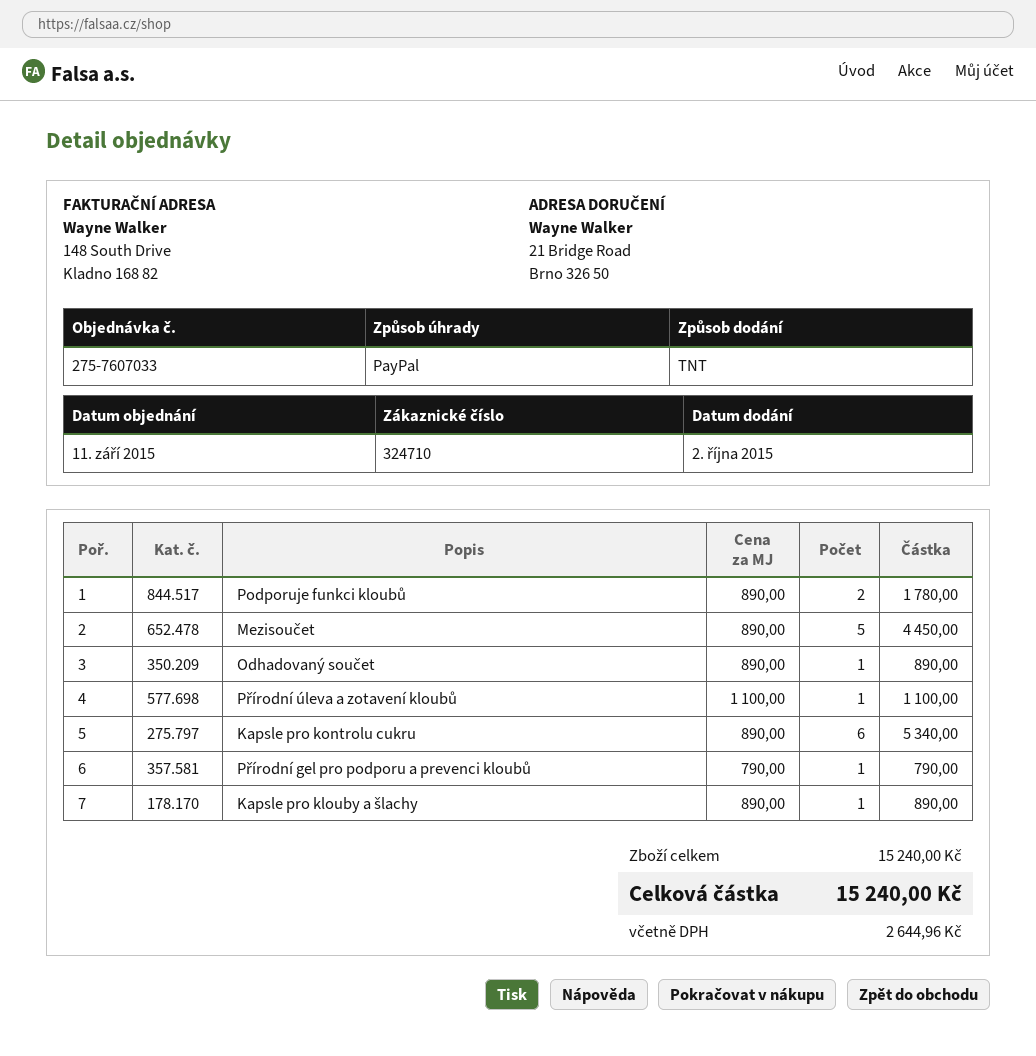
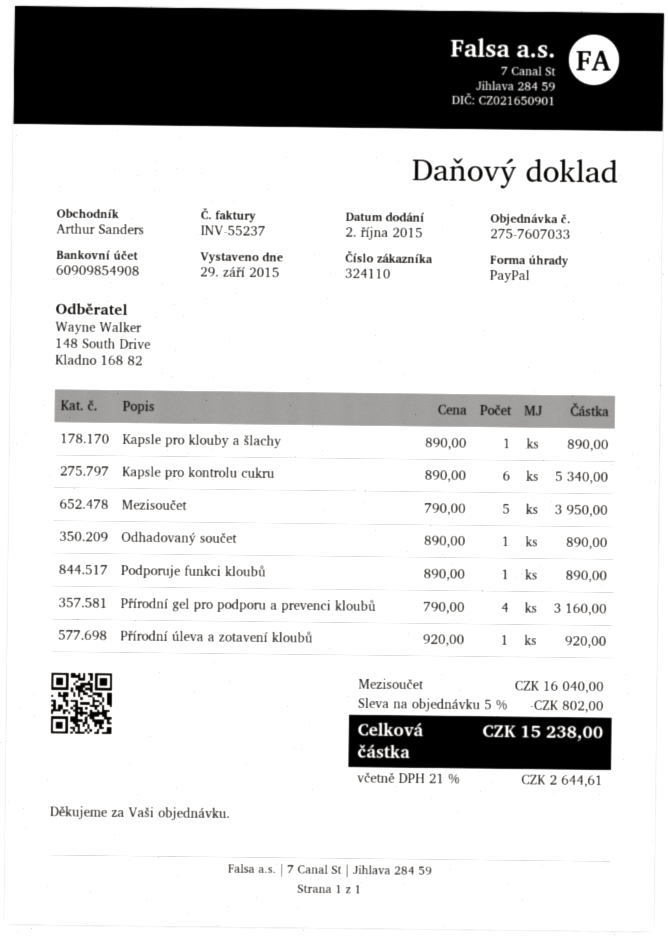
customer number: 324710 -> 324110
Podporuje funkci kloubů: 2 x 890.00 = 1780.00 -> 1 x 890.00 = 890.00
Mezisoučet: 5 x 890.00 = 4450.00 -> 5 x 790.00 = 3950.00
Přírodní úleva a zotavení kloubů: 1 x 1100.00 = 1100.00 -> 1 x 920.00 = 920.00
Přírodní gel pro podporu a prevenci kloubů: 1 x 790.00 = 790.00 -> 4 x 790.00 = 3160.00
subtotal: 15240.00 -> 16040.00
discount: none -> 5% = 802.00
tax: 2644.96 -> 2644.61
total: 15240.00 -> 15238.00

